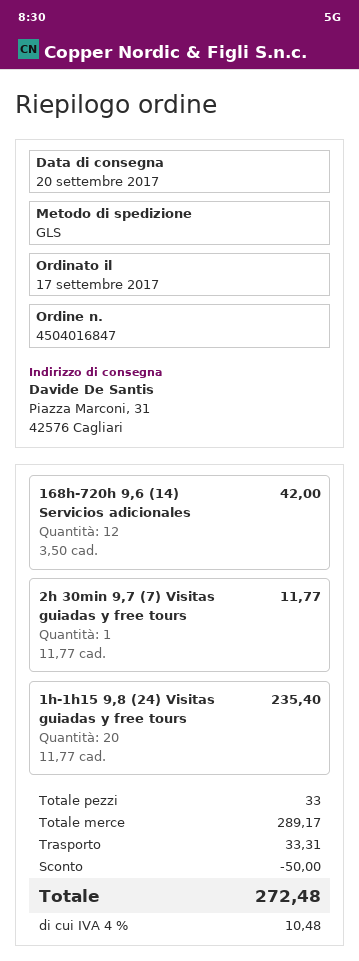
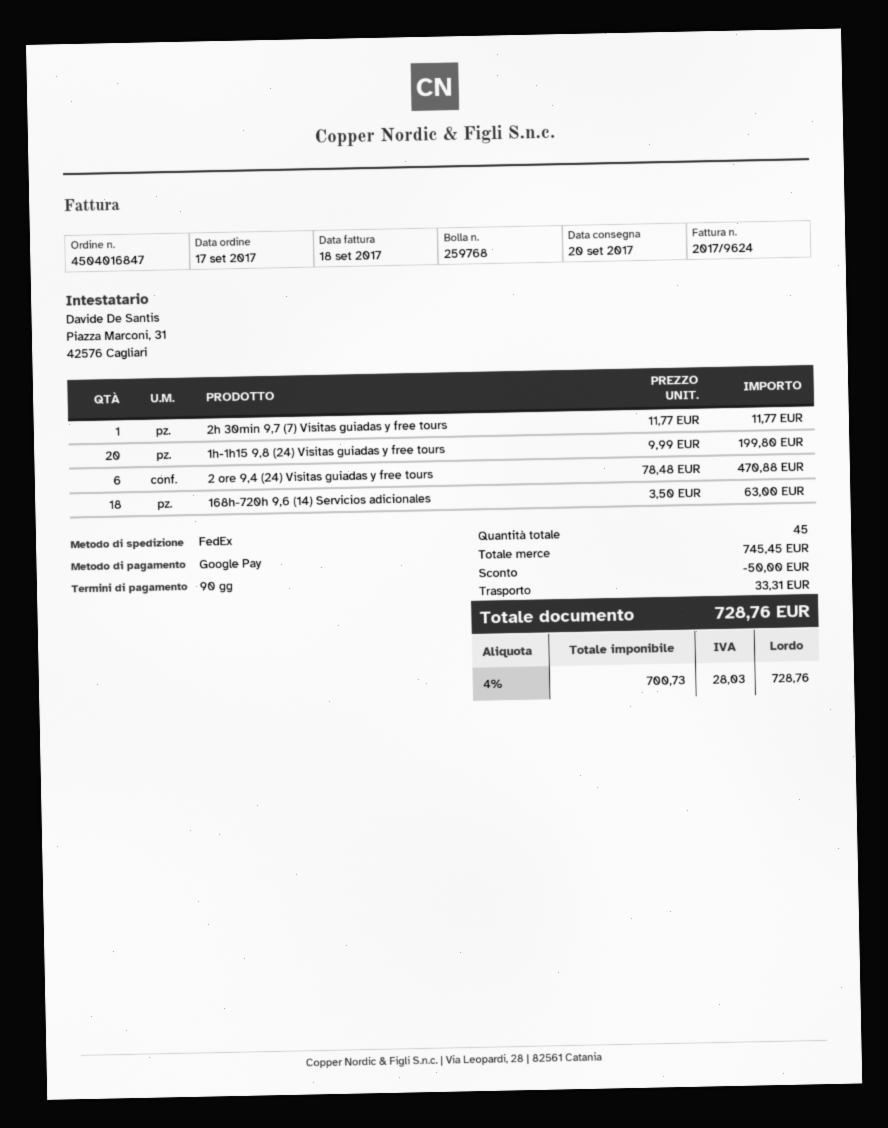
shipping method: GLS -> FedEx
168h-720h 9,6 (14) Servicios adicionales: 12 x 3.50 = 42.00 -> 18 x 3.50 = 63.00
1h-1h15 9,8 (24) Visitas guiadas y free tours: 20 x 11.77 = 235.40 -> 20 x 9.99 = 199.80
2 ore 9,4 (24) Visitas guiadas y free tours: none -> 6 x 78.48 = 470.88
total quantity: 33 -> 45
subtotal: 289.17 -> 745.45
tax: 4% = 10.48 -> 4% = 28.03
total: 272.48 -> 728.76

